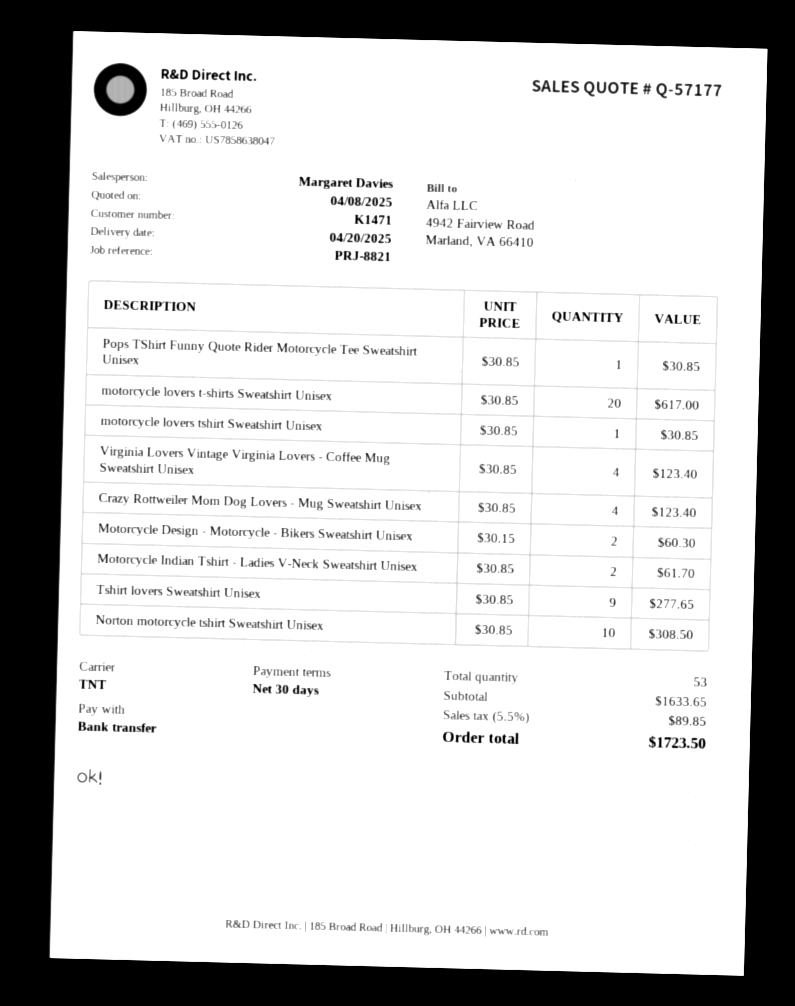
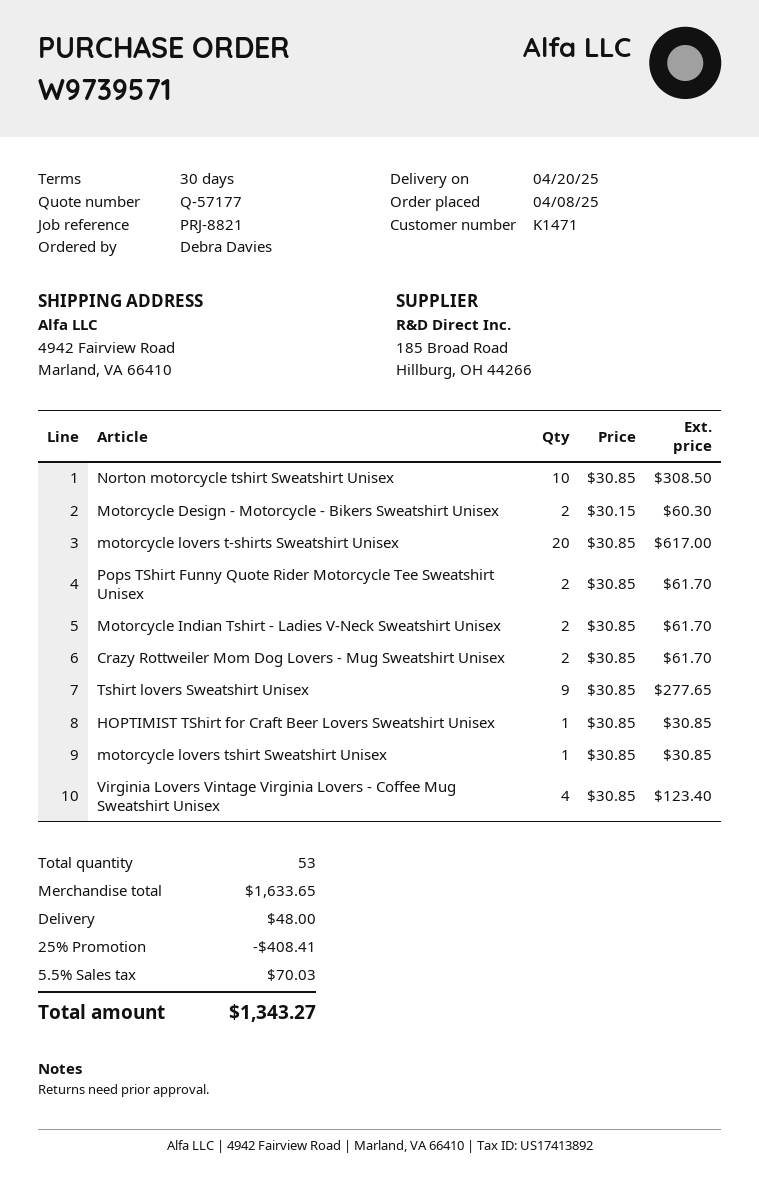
Pops TShirt Funny Quote Rider Motorcycle Tee Sweatshirt Unisex: 1 x 30.85 = 30.85 -> 2 x 30.85 = 61.70
Crazy Rottweiler Mom Dog Lovers - Mug Sweatshirt Unisex: 4 x 30.85 = 123.40 -> 2 x 30.85 = 61.70
HOPTIMIST TShirt for Craft Beer Lovers Sweatshirt Unisex: none -> 1 x 30.85 = 30.85
discount: none -> 25% = 408.41
shipping: none -> 48.00
tax: 5.5% = 89.85 -> 5.5% = 70.03
total: 1723.50 -> 1343.27

